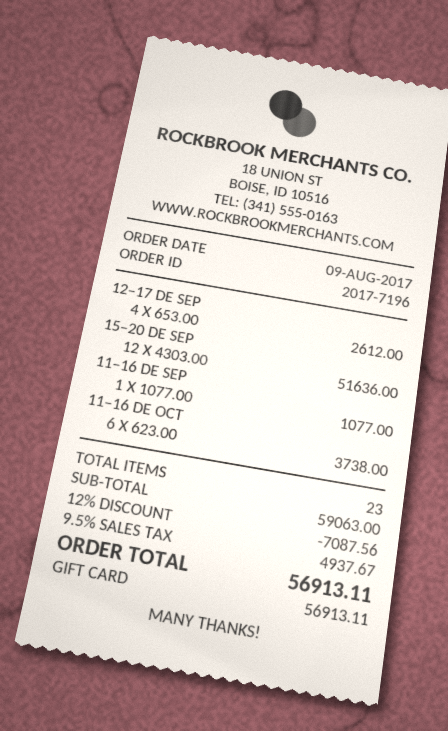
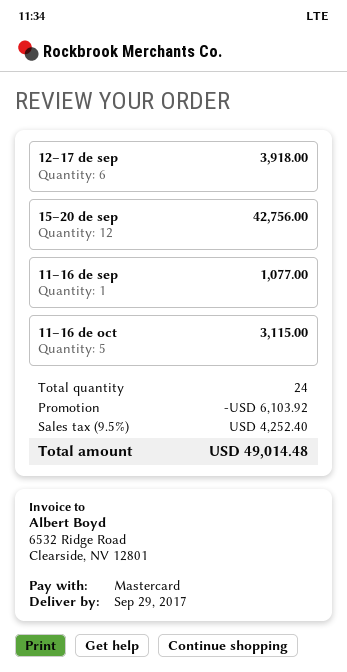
payment method: gift card -> Mastercard
12–17 DE SEP: 4 for 2612.00 -> 6 for 3918.00
15–20 DE SEP: 12 for 51636.00 -> 12 for 42756.00
11–16 DE OCT: 6 for 3738.00 -> 5 for 3115.00
total quantity: 23 -> 24
discount: 7087.56 -> 6103.92
tax: 9.5% = 4937.67 -> 9.5% = 4252.40
total: 56913.11 -> 49014.48

